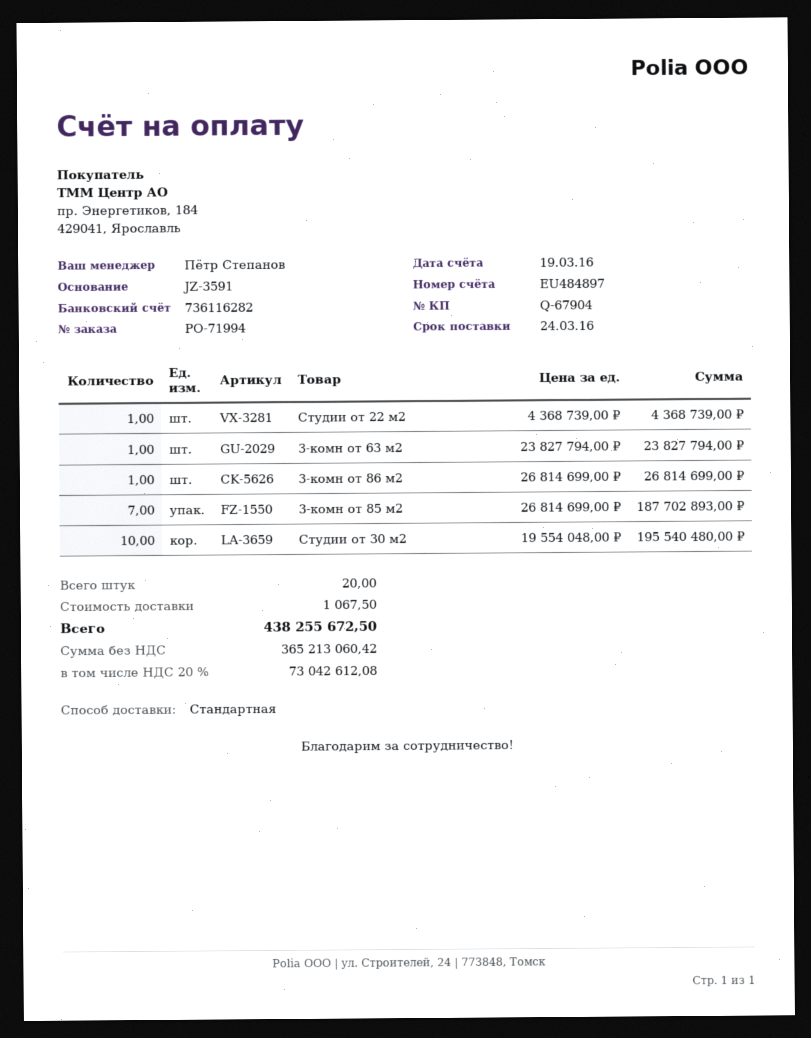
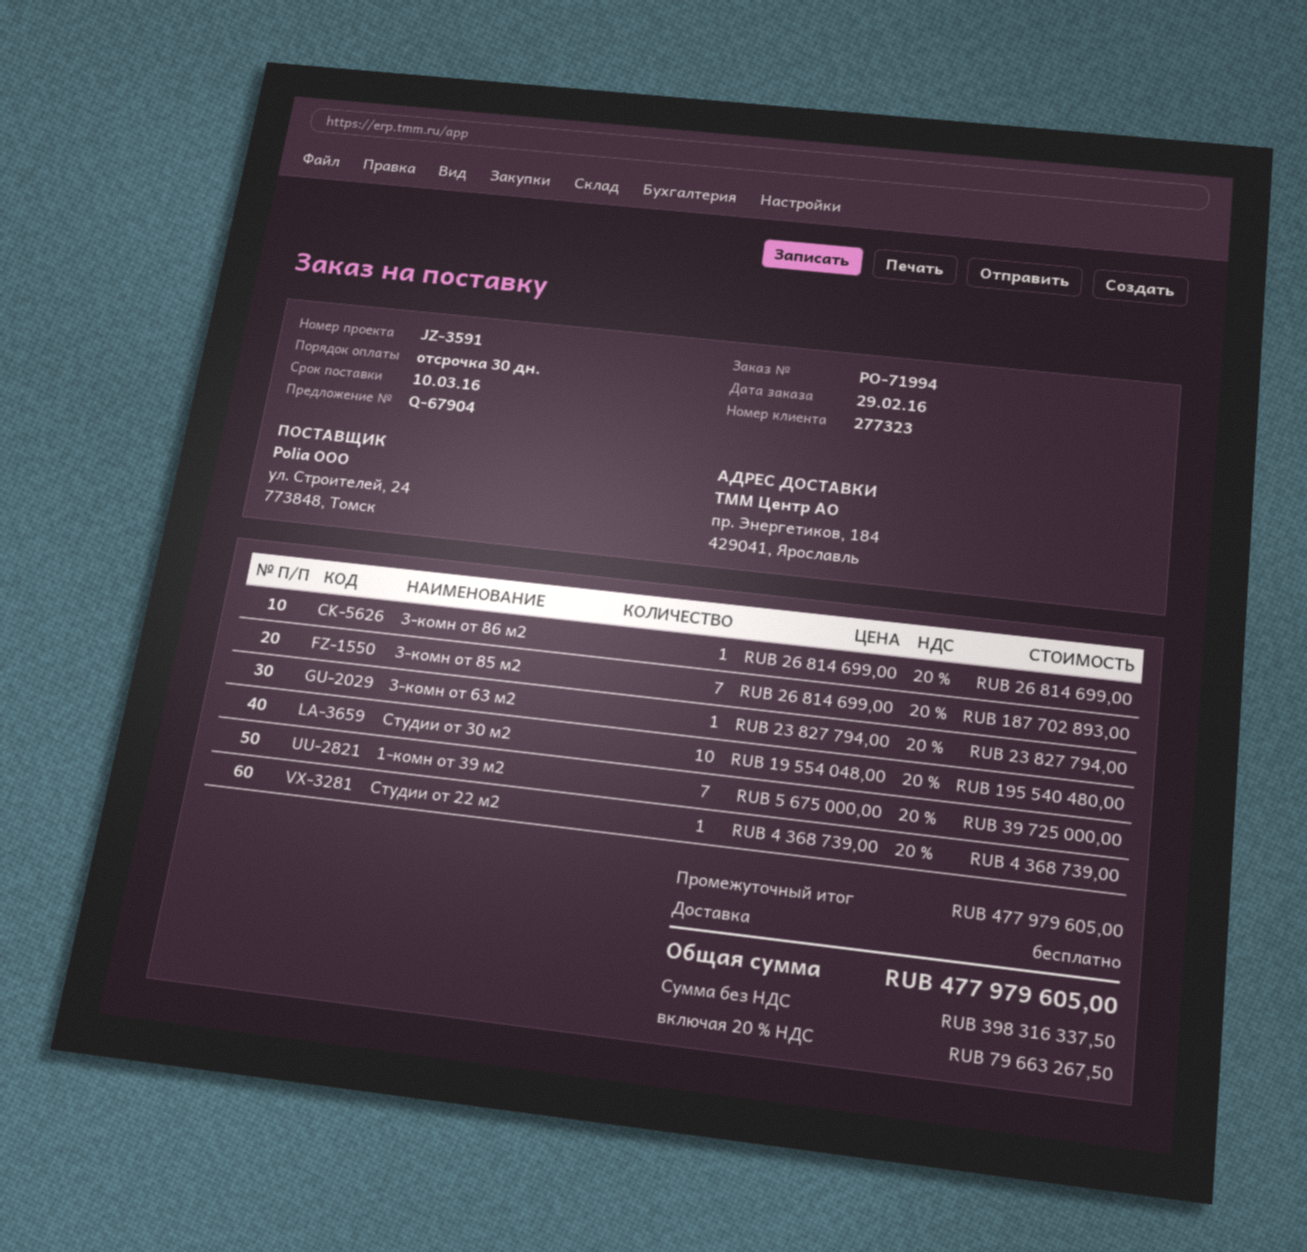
delivery date: 2016-03-24 -> 2016-03-10
1-комн от 39 м2: none -> 7 x 5675000.00 = 39725000.00
shipping: 1067.50 -> 0.00
net: 365213060.42 -> 398316337.50
tax: 20% = 73042612.08 -> 20% = 79663267.50
total: 438255672.50 -> 477979605.00

